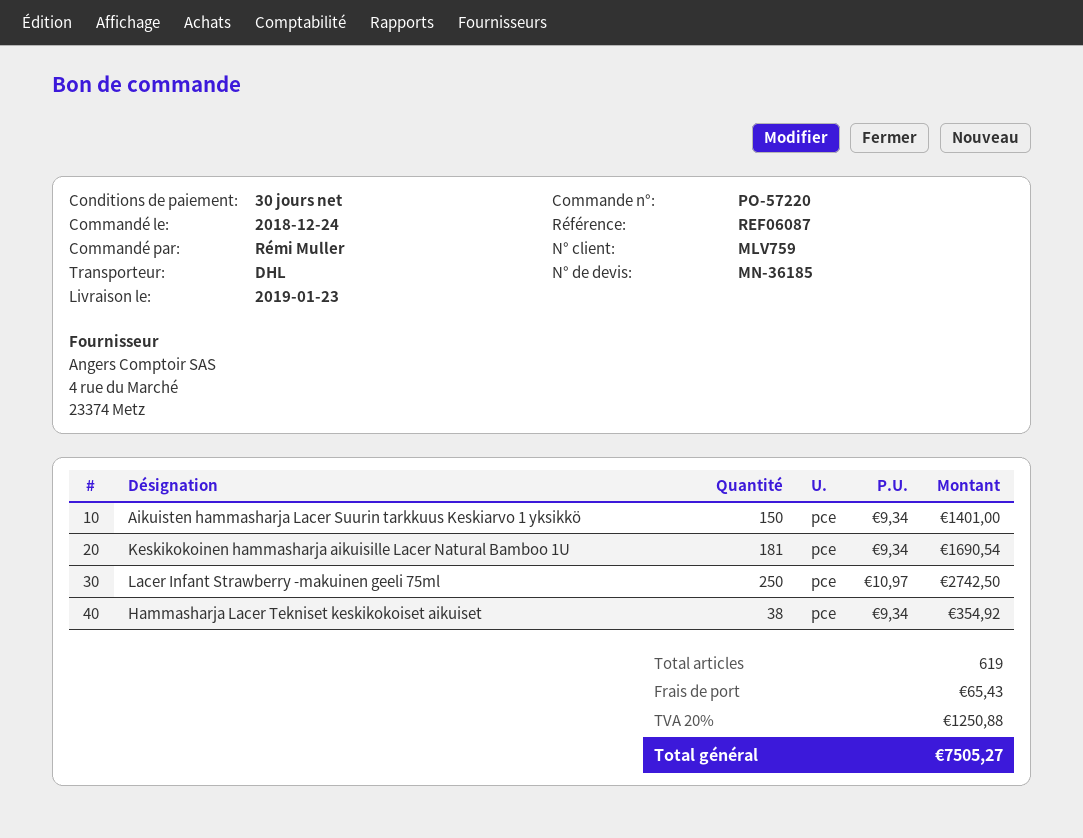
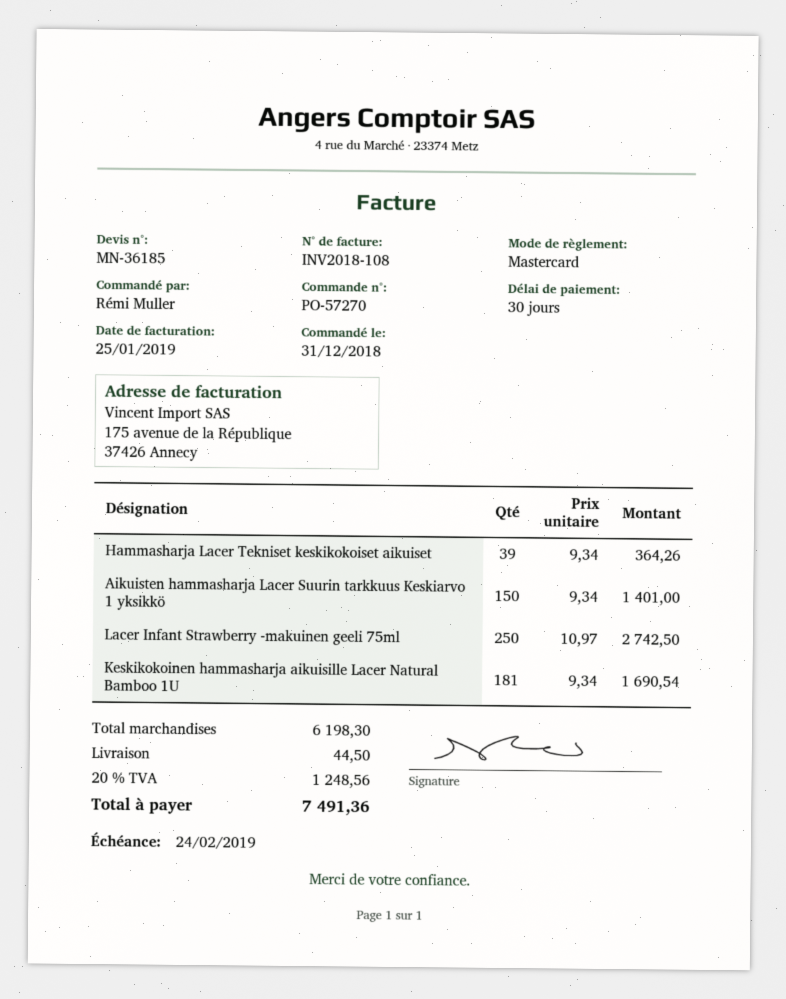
order number: PO-57220 -> PO-57270
order date: 2018-12-24 -> 2018-12-31
Hammasharja Lacer Tekniset keskikokoiset aikuiset: 38 x 9.34 = 354.92 -> 39 x 9.34 = 364.26
shipping: 65.43 -> 44.50
tax: 20% = 1250.88 -> 20% = 1248.56
total: 7505.27 -> 7491.36

